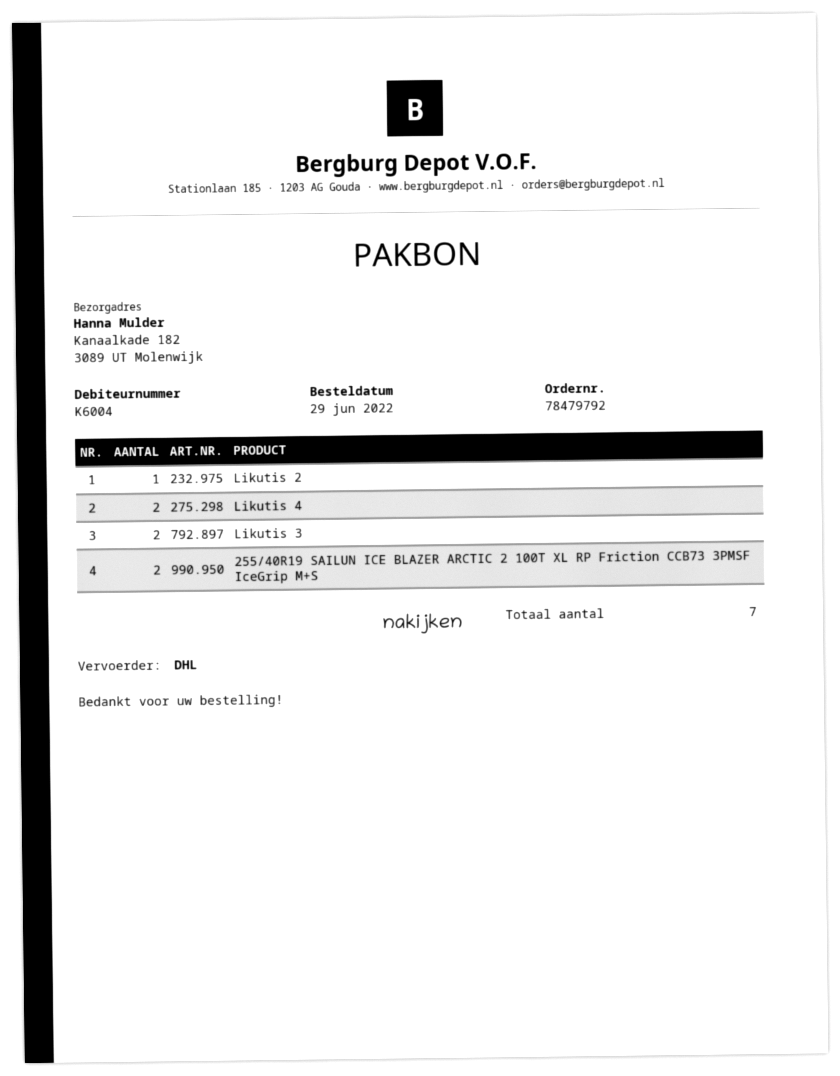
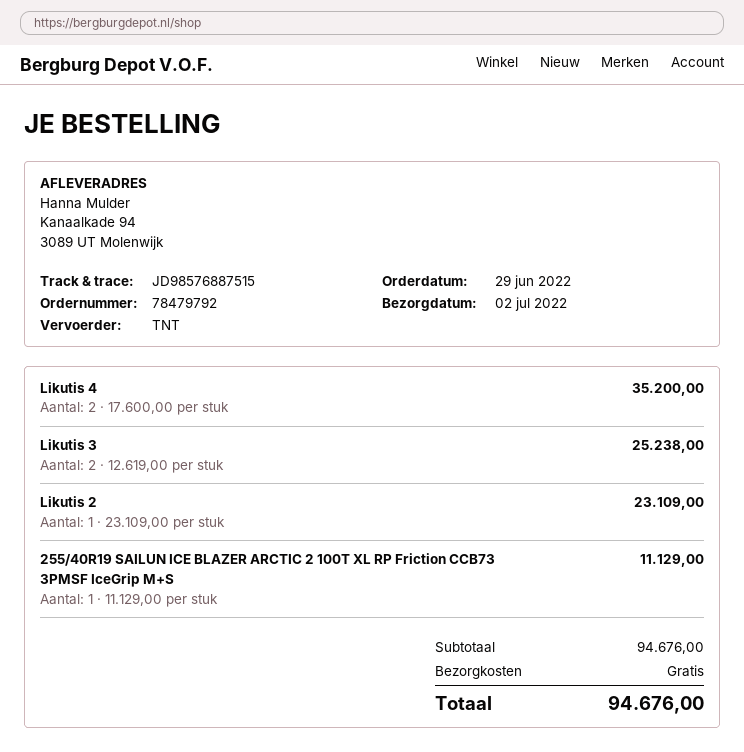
shipping method: DHL -> TNT
ship to: Kanaalkade 182, 3089 UT Molenwijk -> Kanaalkade 94, 3089 UT Molenwijk
255/40R19 SAILUN ICE BLAZER ARCTIC 2 100T XL RP Friction CCB73 3PMSF IceGrip M+S: 2 -> 1

